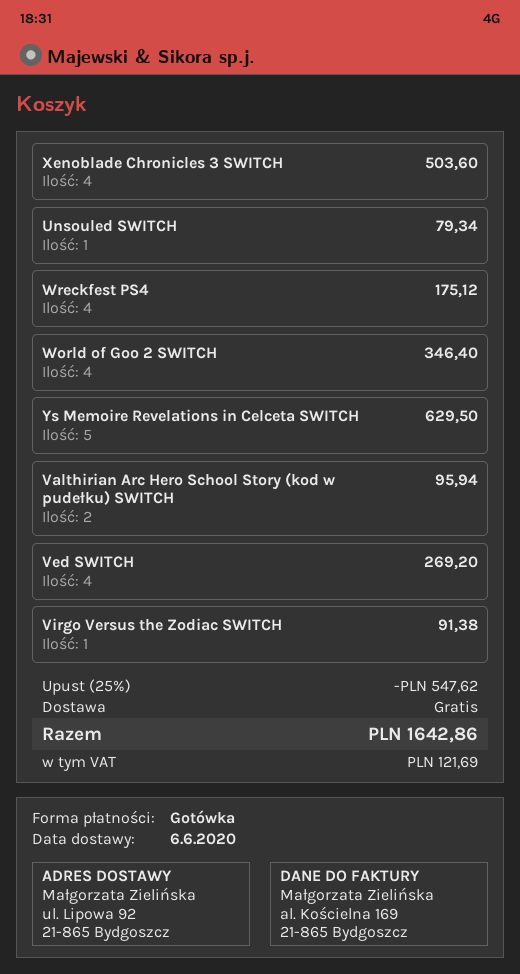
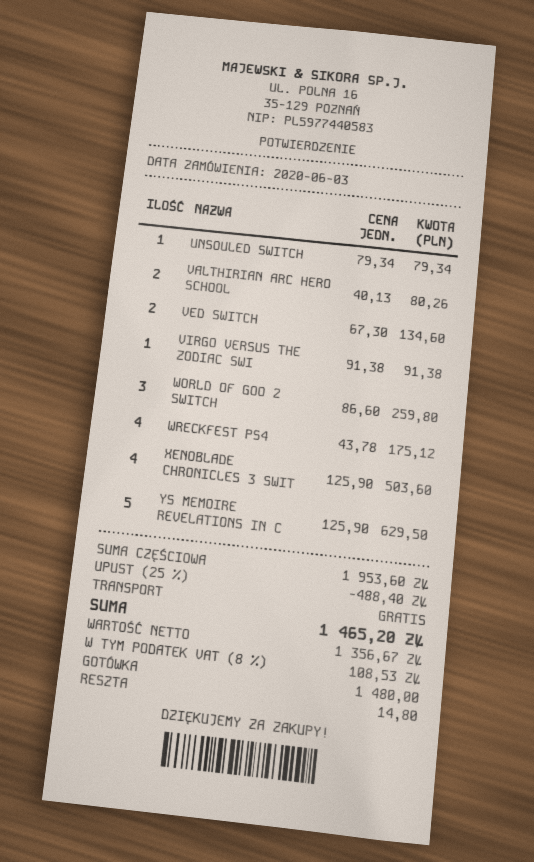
World of Goo 2 SWITCH: 4 for 346.40 -> 3 for 259.80
Valthirian Arc Hero School Story (kod w pudełku) SWITCH: 2 for 95.94 -> 2 for 80.26
Ved SWITCH: 4 for 269.20 -> 2 for 134.60
discount: 25% = 547.62 -> 25% = 488.40
tax: 121.69 -> 108.53
total: 1642.86 -> 1465.20

